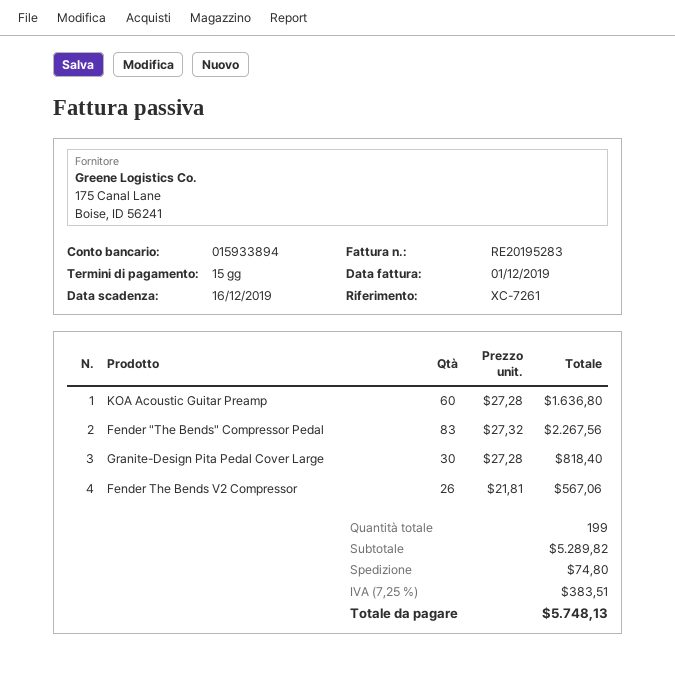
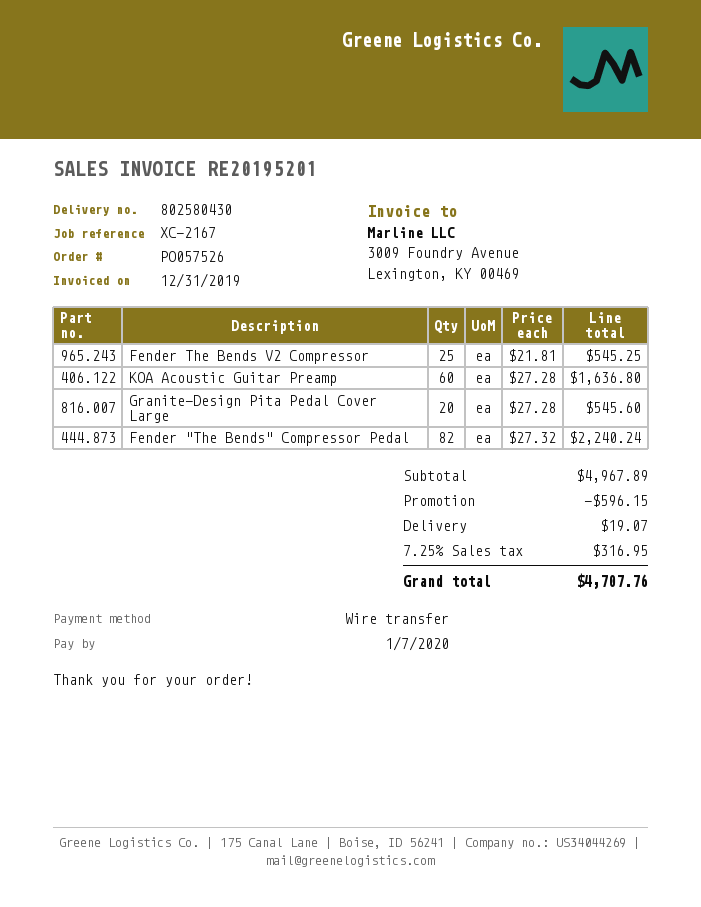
invoice number: RE20195283 -> RE20195201
invoice date: 2019-12-01 -> 2019-12-31
due date: 2019-12-16 -> 2020-01-07
reference: XC-7261 -> XC-2167
Fender "The Bends" Compressor Pedal: 83 x 27.32 = 2267.56 -> 82 x 27.32 = 2240.24
Granite-Design Pita Pedal Cover Large: 30 x 27.28 = 818.40 -> 20 x 27.28 = 545.60
Fender The Bends V2 Compressor: 26 x 21.81 = 567.06 -> 25 x 21.81 = 545.25
subtotal: 5289.82 -> 4967.89
discount: none -> 596.15
shipping: 74.80 -> 19.07
tax: 7.25% = 383.51 -> 7.25% = 316.95
total: 5748.13 -> 4707.76

